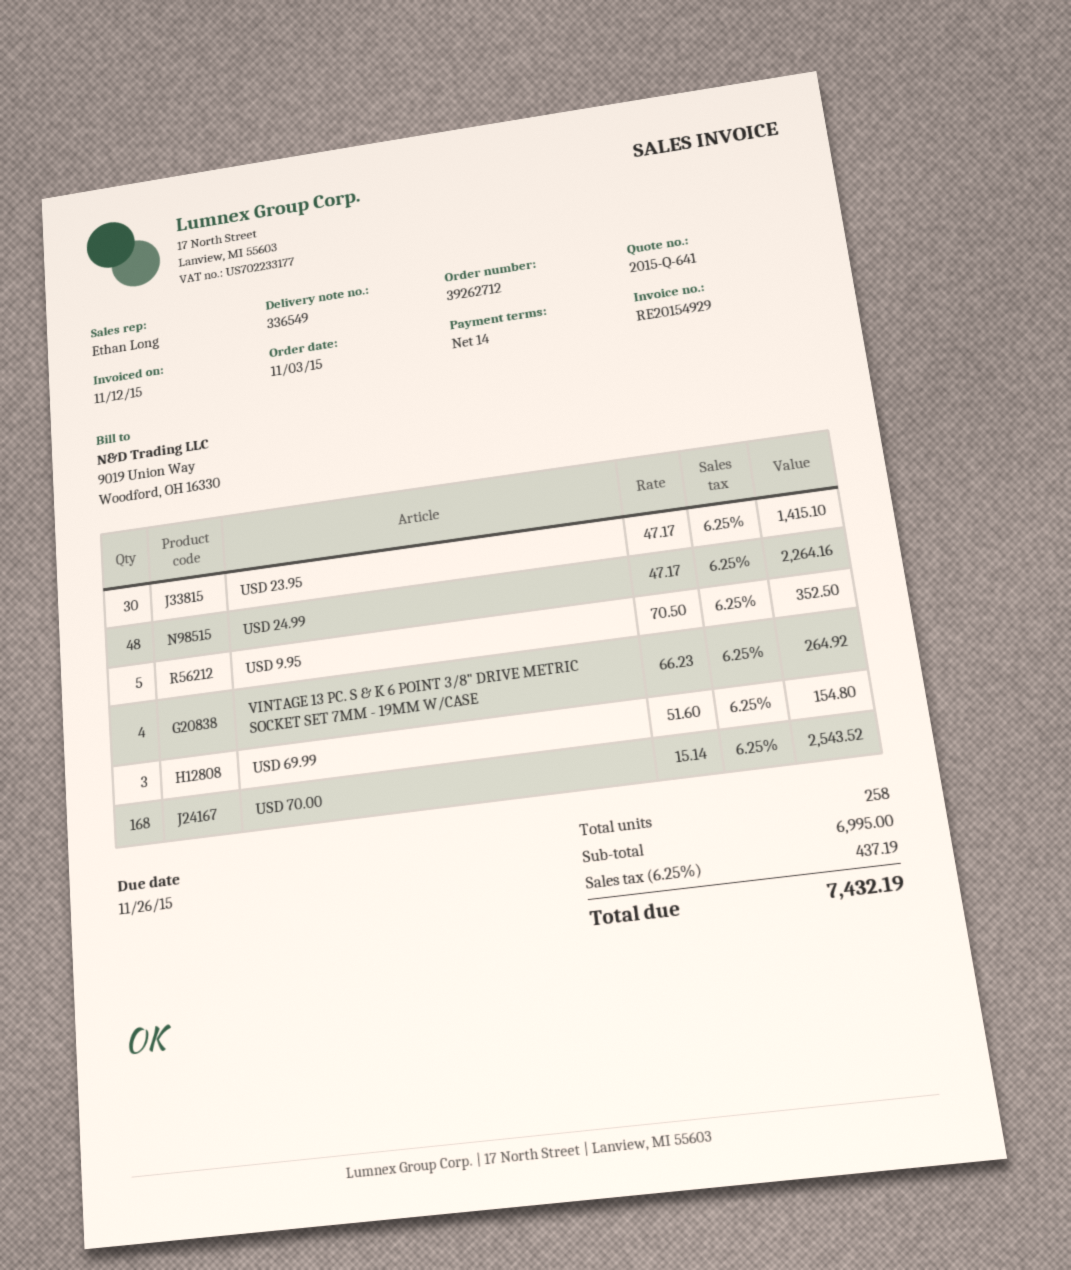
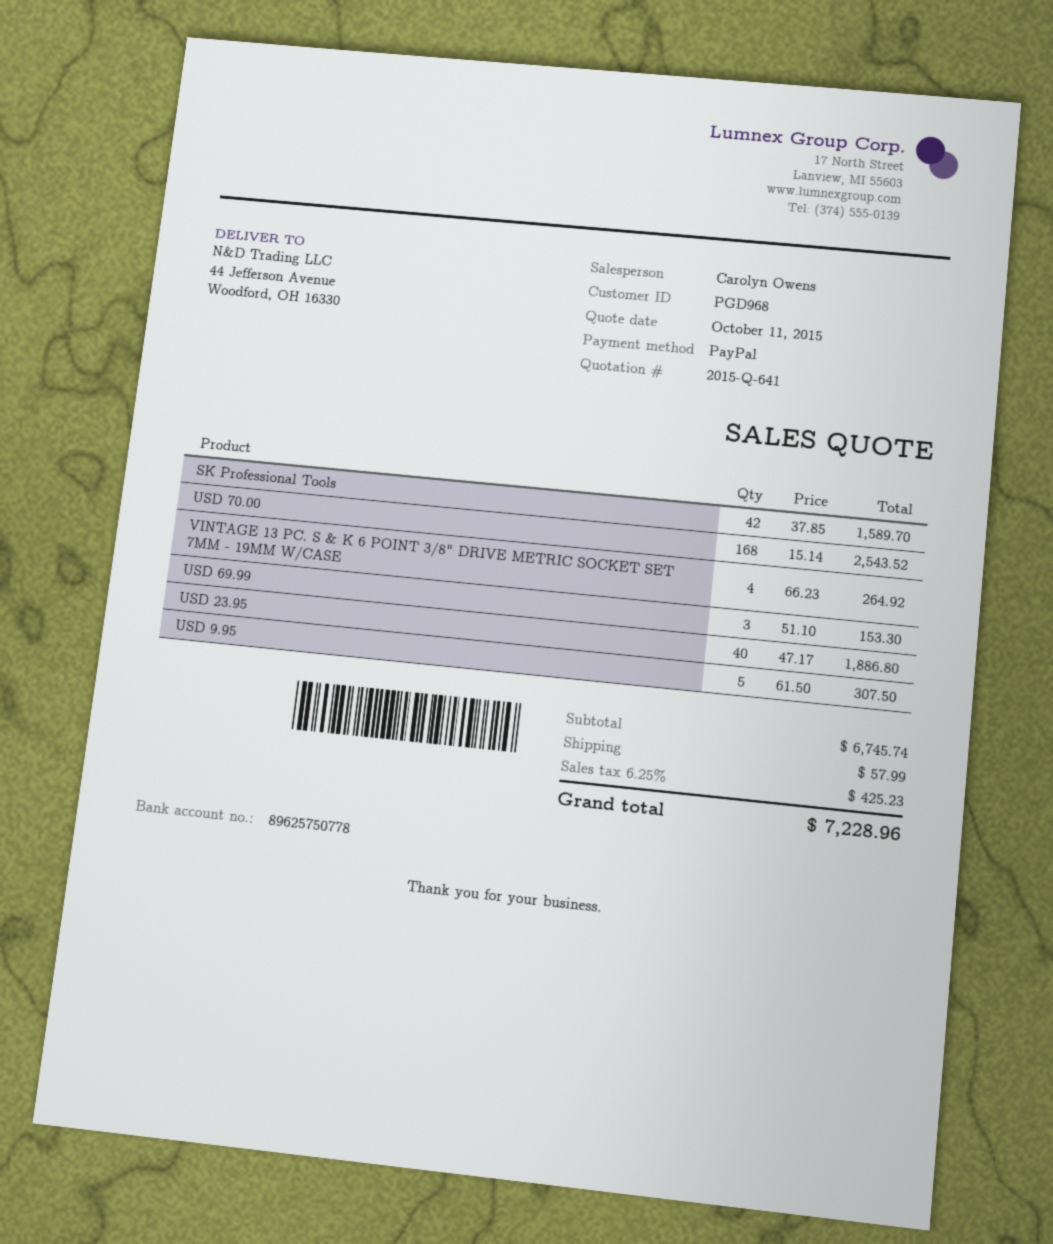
sales rep: Ethan Long -> Carolyn Owens
USD 23.95: 30 x 47.17 = 1415.10 -> 40 x 47.17 = 1886.80
USD 24.99: 48 x 47.17 = 2264.16 -> none
USD 9.95: 5 x 70.50 = 352.50 -> 5 x 61.50 = 307.50
USD 69.99: 3 x 51.60 = 154.80 -> 3 x 51.10 = 153.30
SK Professional Tools: none -> 42 x 37.85 = 1589.70
subtotal: 6995.00 -> 6745.74
shipping: none -> 57.99
tax: 6.25% = 437.19 -> 6.25% = 425.23
total: 7432.19 -> 7228.96

